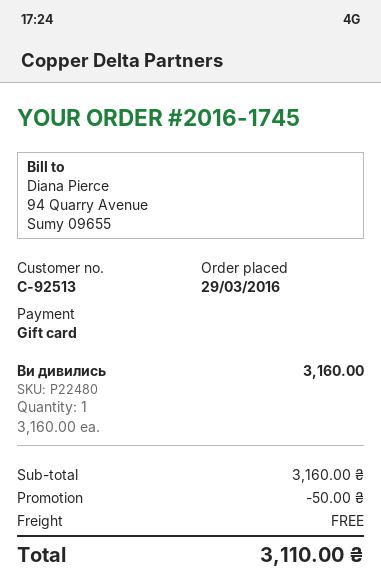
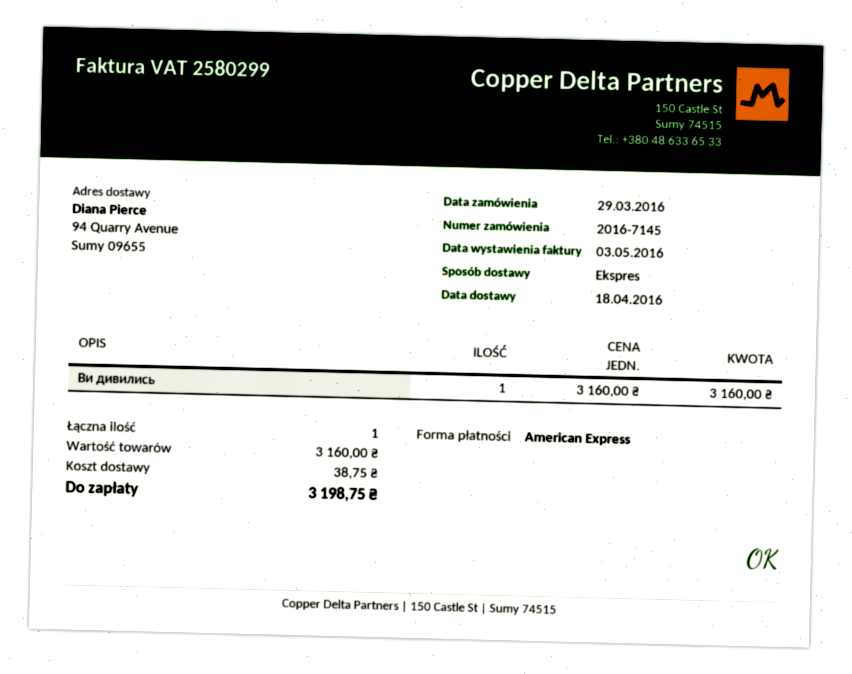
order number: 2016-1745 -> 2016-7145
payment method: gift card -> American Express
discount: 50.00 -> none
shipping: 0.00 -> 38.75
total: 3110.00 -> 3198.75

